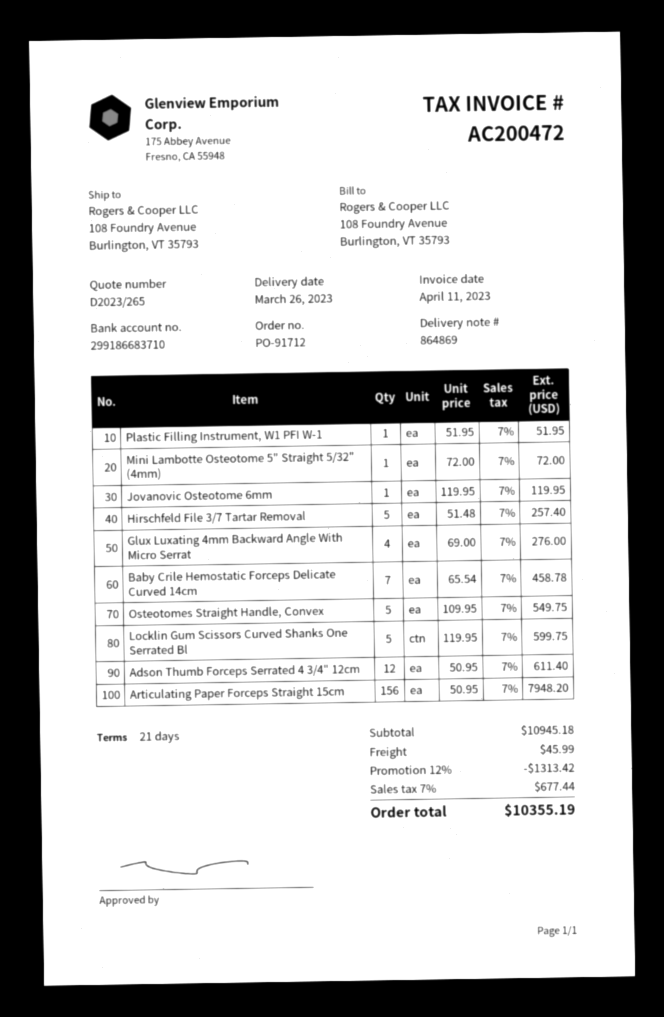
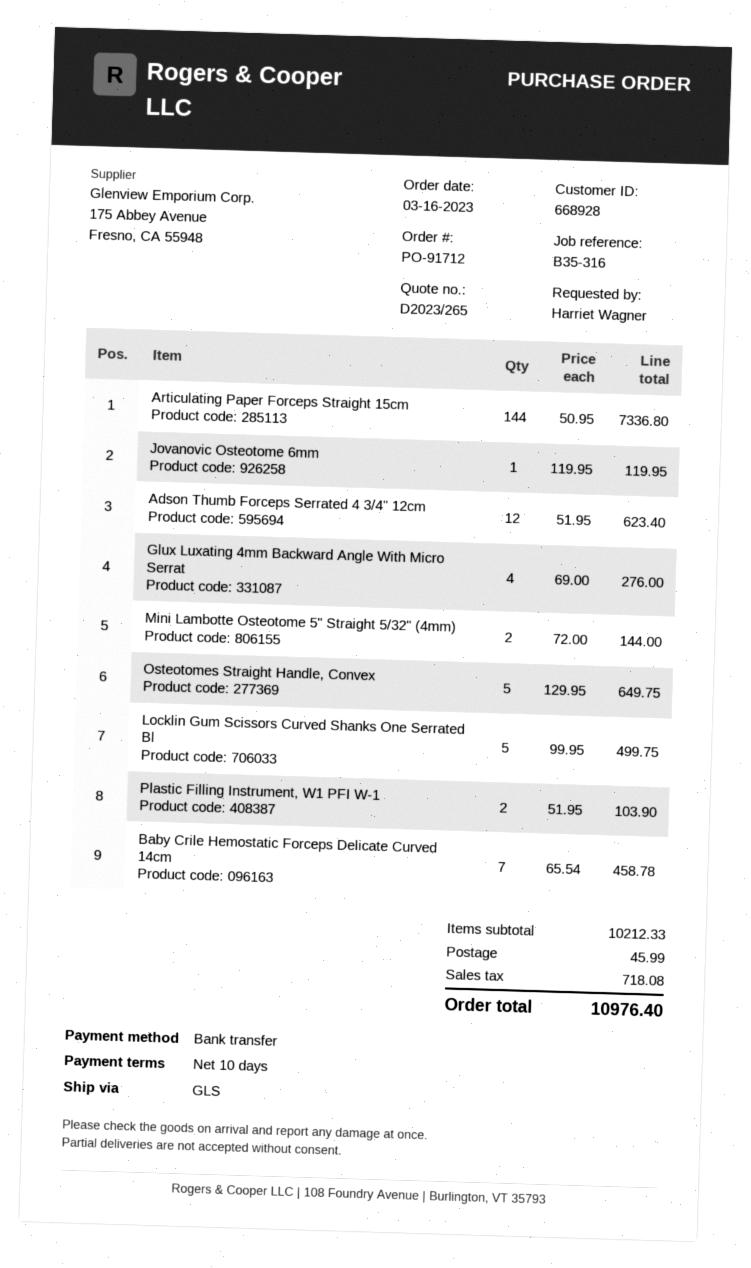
payment terms: 21 days -> 10 days
Plastic Filling Instrument, W1 PFI W-1: 1 x 51.95 = 51.95 -> 2 x 51.95 = 103.90
Mini Lambotte Osteotome 5" Straight 5/32" (4mm): 1 x 72.00 = 72.00 -> 2 x 72.00 = 144.00
Hirschfeld File 3/7 Tartar Removal: 5 x 51.48 = 257.40 -> none
Osteotomes Straight Handle, Convex: 5 x 109.95 = 549.75 -> 5 x 129.95 = 649.75
Locklin Gum Scissors Curved Shanks One Serrated Bl: 5 x 119.95 = 599.75 -> 5 x 99.95 = 499.75
Adson Thumb Forceps Serrated 4 3/4" 12cm: 12 x 50.95 = 611.40 -> 12 x 51.95 = 623.40
Articulating Paper Forceps Straight 15cm: 156 x 50.95 = 7948.20 -> 144 x 50.95 = 7336.80
subtotal: 10945.18 -> 10212.33
discount: 12% = 1313.42 -> none
tax: 677.44 -> 718.08
total: 10355.19 -> 10976.40

